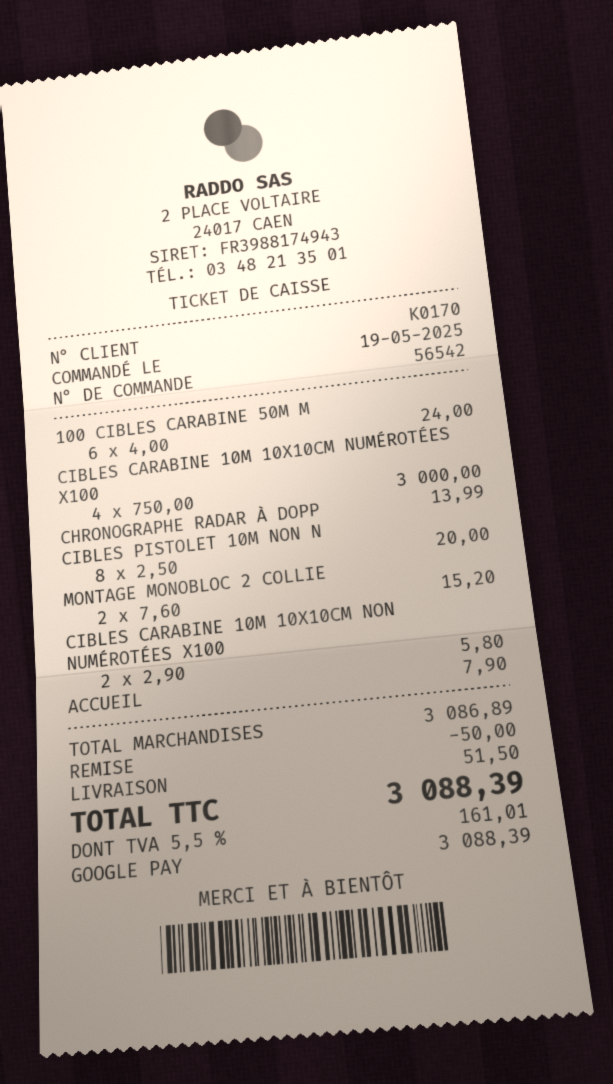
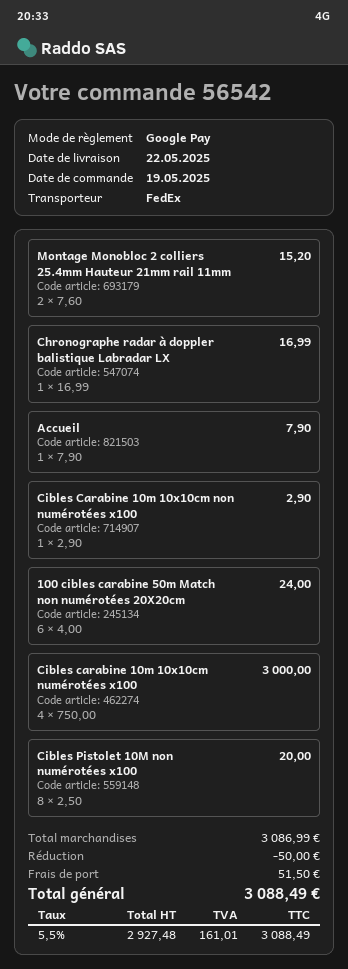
CHRONOGRAPHE RADAR À DOPP: 1 x 13.99 = 13.99 -> 1 x 16.99 = 16.99
CIBLES CARABINE 10M 10X10CM NON NUMÉROTÉES X100: 2 x 2.90 = 5.80 -> 1 x 2.90 = 2.90
subtotal: 3086.89 -> 3086.99
total: 3088.39 -> 3088.49

